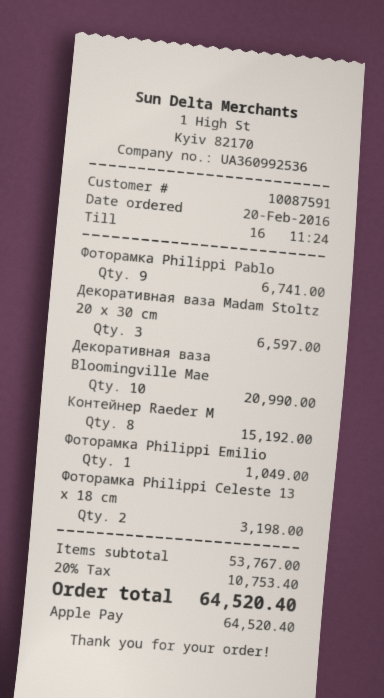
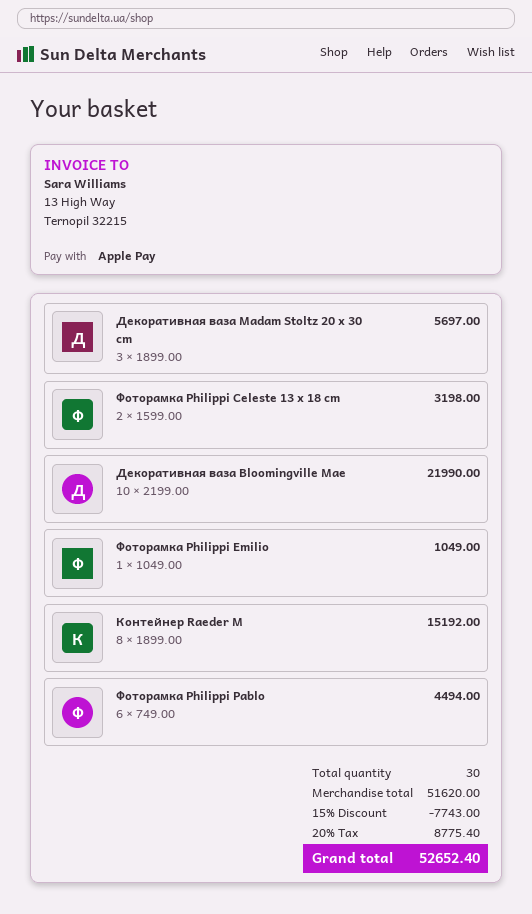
Фоторамка Philippi Pablo: 9 for 6741.00 -> 6 for 4494.00
Декоративная ваза Madam Stoltz 20 x 30 cm: 3 for 6597.00 -> 3 for 5697.00
Декоративная ваза Bloomingville Mae: 10 for 20990.00 -> 10 for 21990.00
subtotal: 53767.00 -> 51620.00
discount: none -> 15% = 7743.00
tax: 20% = 10753.40 -> 20% = 8775.40
total: 64520.40 -> 52652.40

